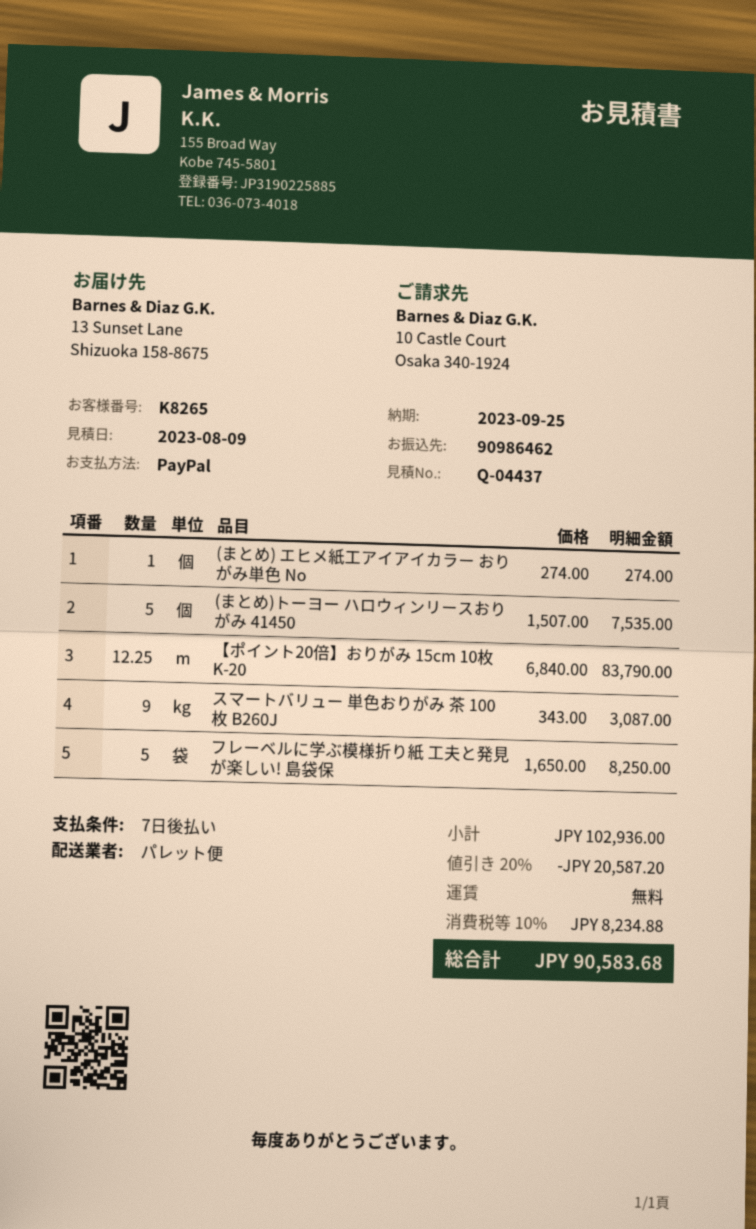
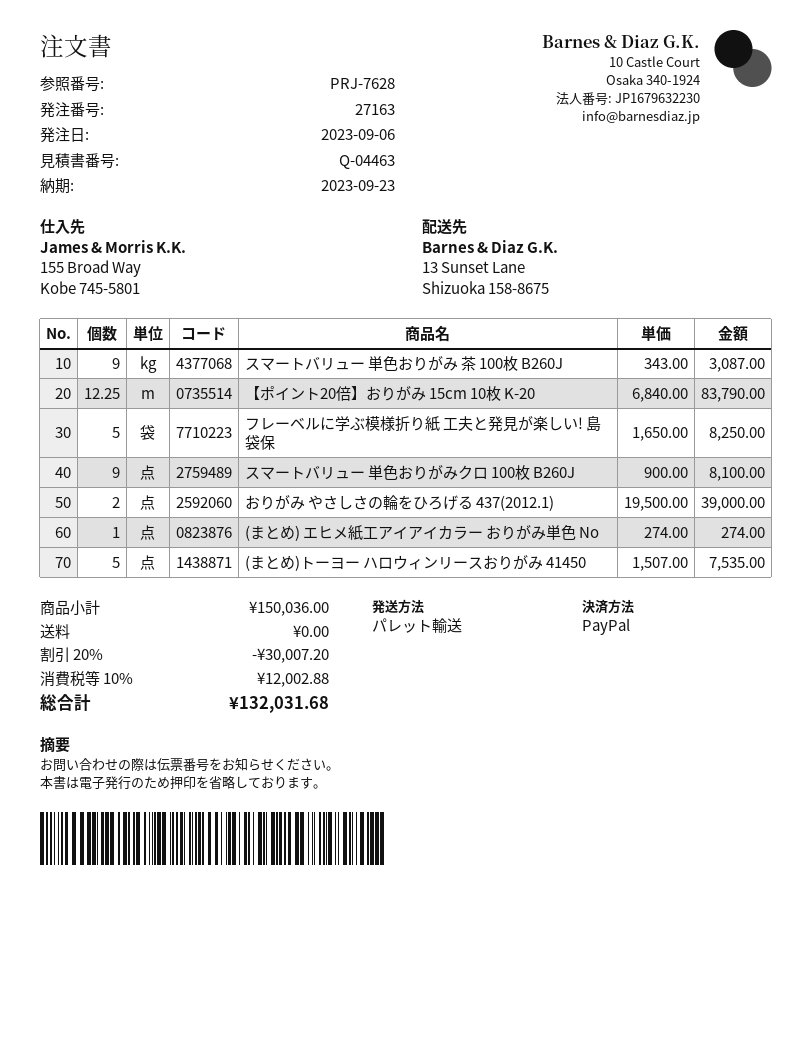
quote number: Q-04437 -> Q-04463
delivery date: 2023-09-25 -> 2023-09-23
スマートバリュー 単色おりがみクロ 100枚 B260J: none -> 9 x 900.00 = 8100.00
おりがみ やさしさの輪をひろげる 437(2012.1): none -> 2 x 19500.00 = 39000.00
subtotal: 102936.00 -> 150036.00
discount: 20% = 20587.20 -> 20% = 30007.20
tax: 10% = 8234.88 -> 10% = 12002.88
total: 90583.68 -> 132031.68

